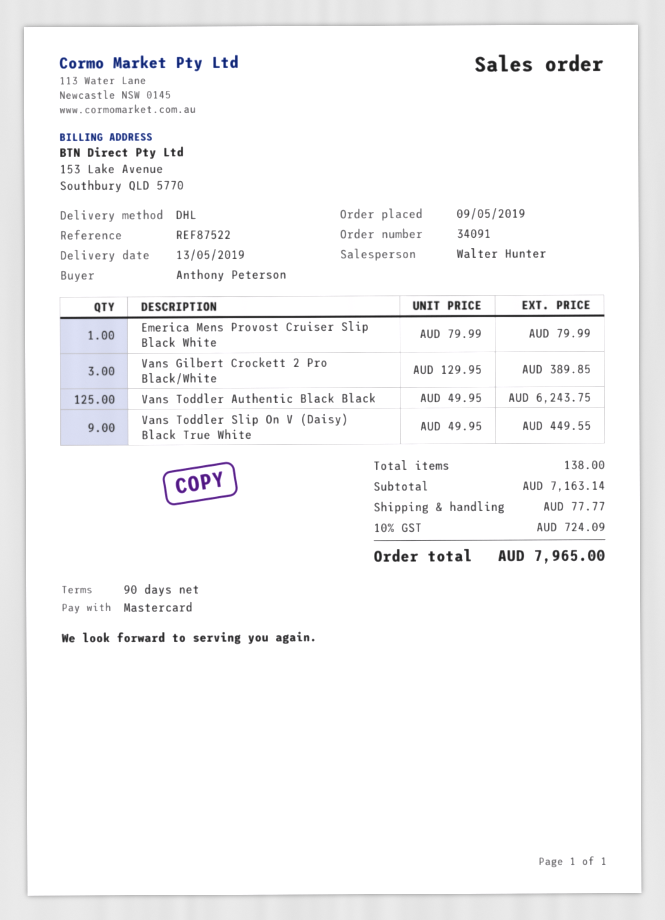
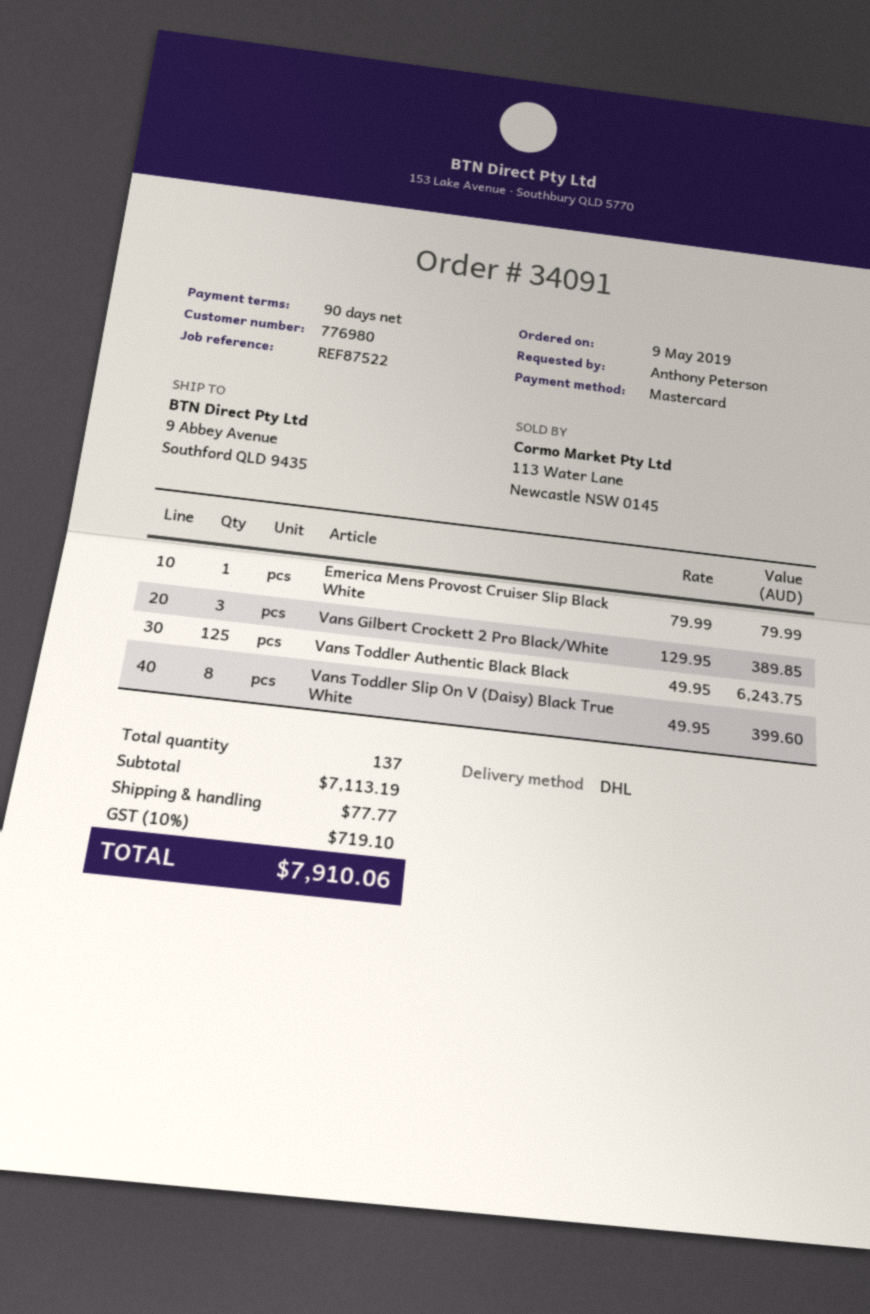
Vans Toddler Slip On V (Daisy) Black True White: 9 x 49.95 = 449.55 -> 8 x 49.95 = 399.60
total quantity: 138 -> 137
subtotal: 7163.14 -> 7113.19
tax: 10% = 724.09 -> 10% = 719.10
total: 7965.00 -> 7910.06

